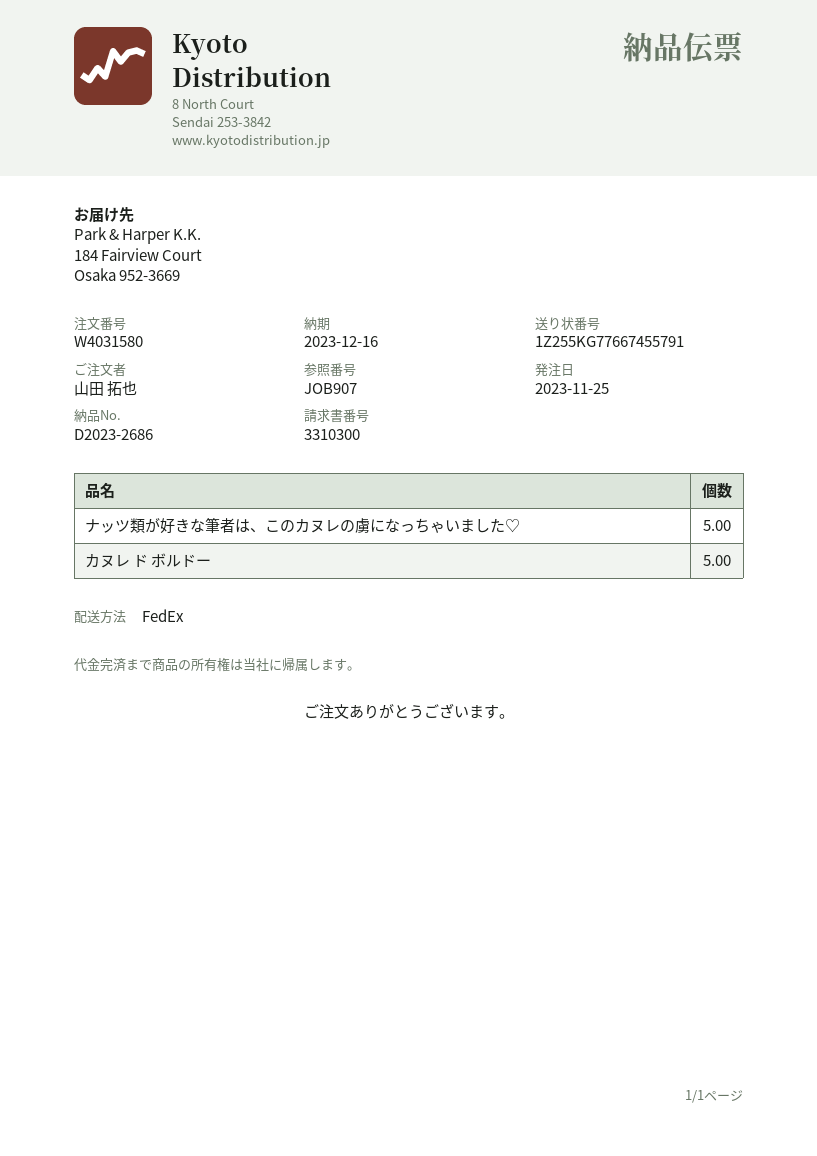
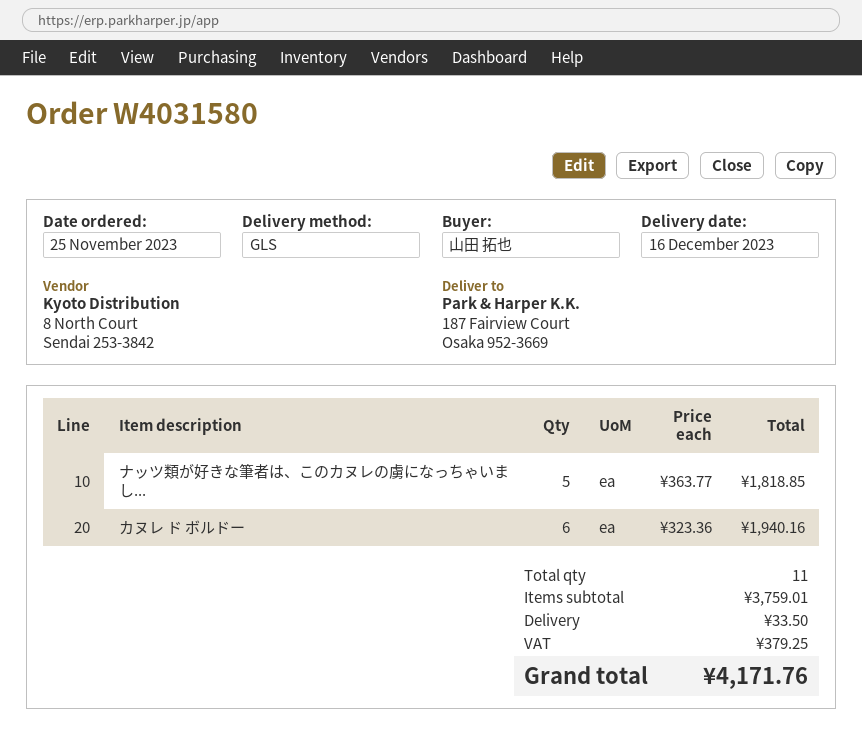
shipping method: FedEx -> GLS
ship to: 184 Fairview Court, Osaka 952-3669 -> 187 Fairview Court, Osaka 952-3669
カヌレ ド ボルドー: 5 -> 6

